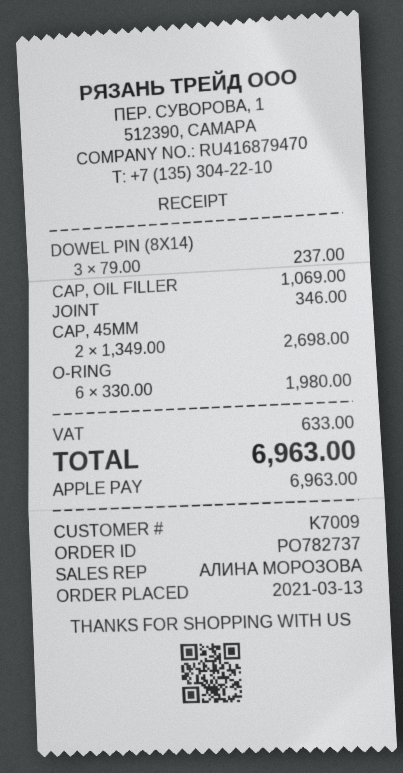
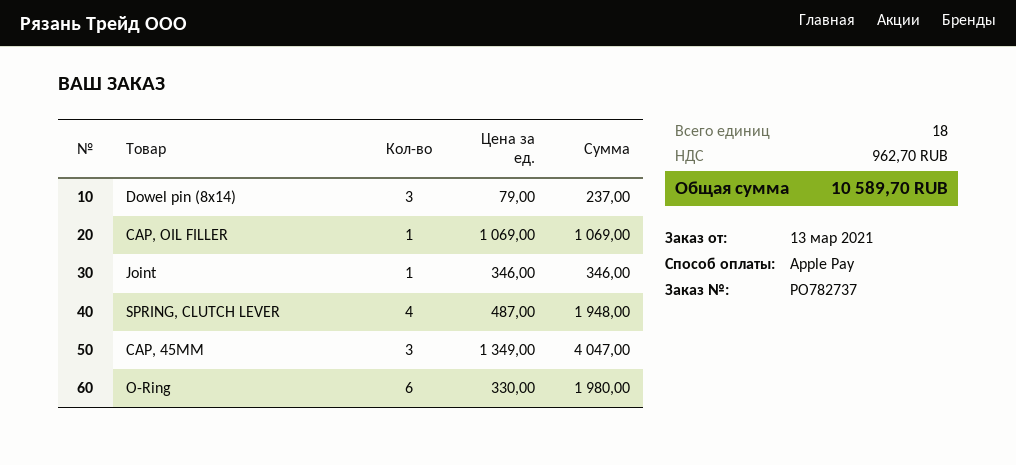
CAP, 45MM: 2 x 1349.00 = 2698.00 -> 3 x 1349.00 = 4047.00
SPRING, CLUTCH LEVER: none -> 4 x 487.00 = 1948.00
tax: 633.00 -> 962.70
total: 6963.00 -> 10589.70

